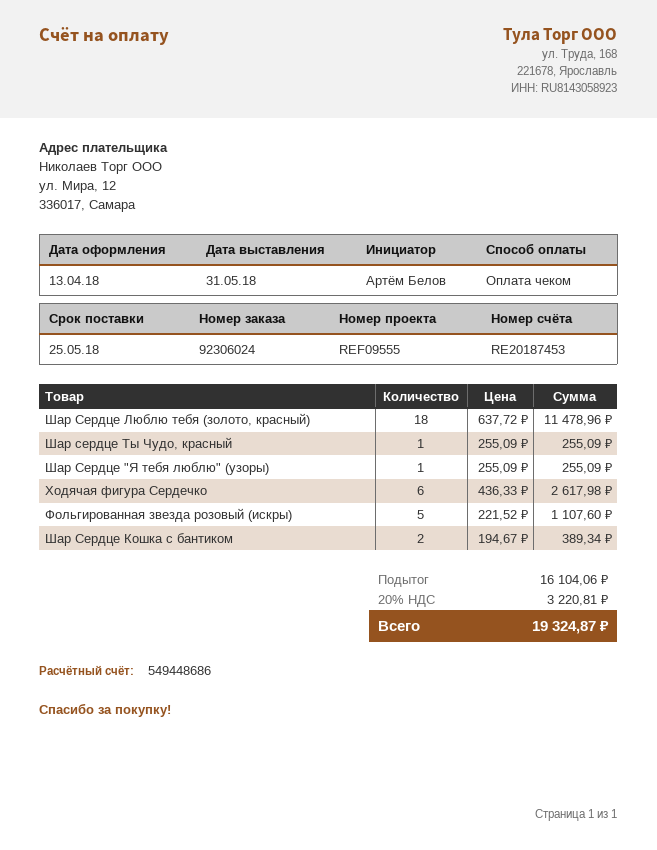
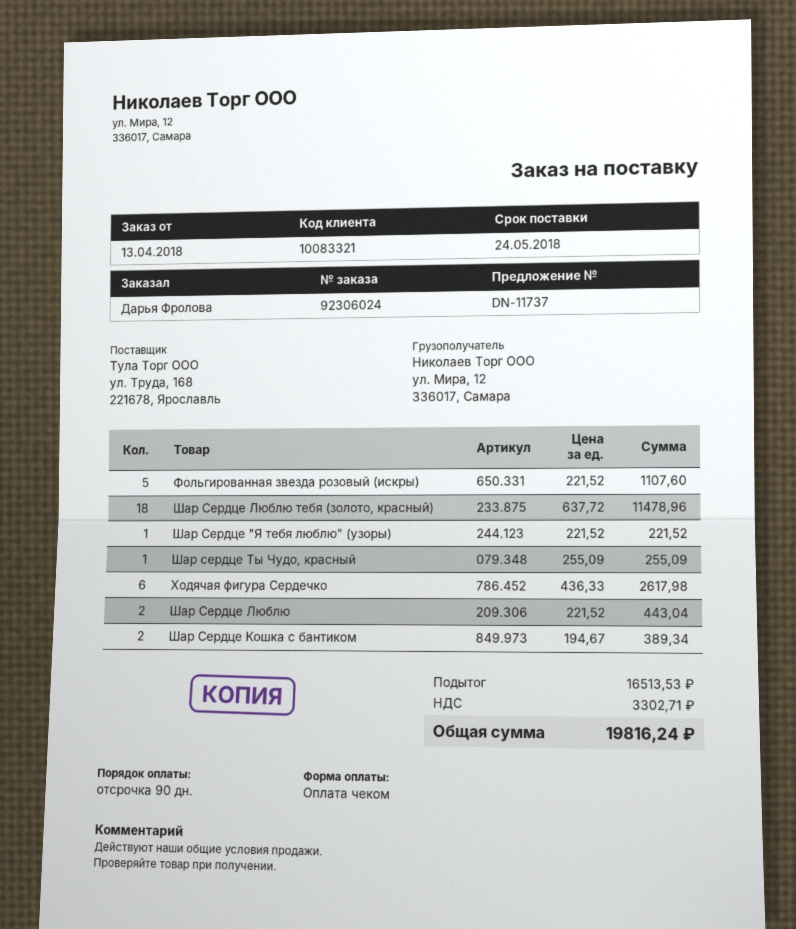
delivery date: 2018-05-25 -> 2018-05-24
ordered by: Артём Белов -> Дарья Фролова
Шар Сердце "Я тебя люблю" (узоры): 1 x 255.09 = 255.09 -> 1 x 221.52 = 221.52
Шар Сердце Люблю: none -> 2 x 221.52 = 443.04
subtotal: 16104.06 -> 16513.53
tax: 3220.81 -> 3302.71
total: 19324.87 -> 19816.24

